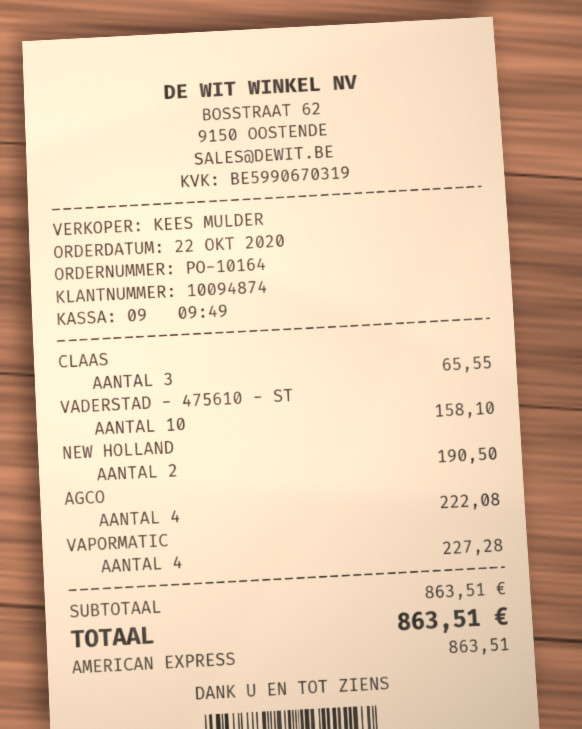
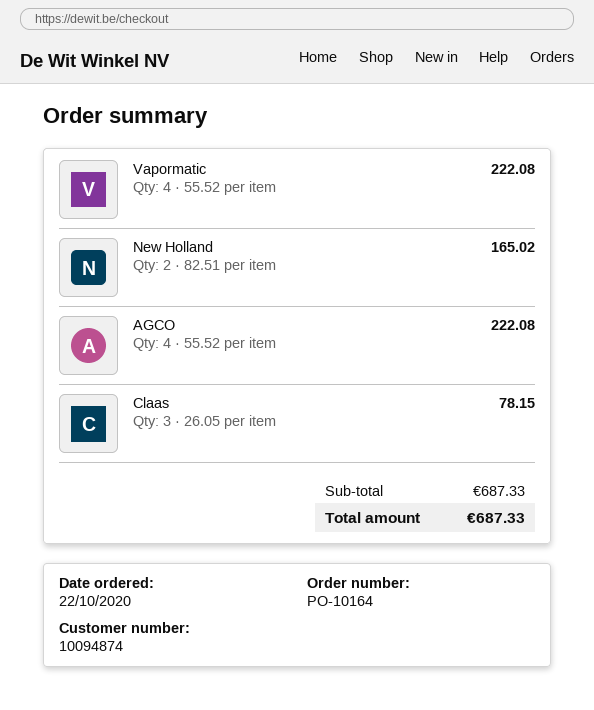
CLAAS: 3 for 65.55 -> 3 for 78.15
VADERSTAD - 475610 - ST: 10 for 158.10 -> none
NEW HOLLAND: 2 for 190.50 -> 2 for 165.02
VAPORMATIC: 4 for 227.28 -> 4 for 222.08
subtotal: 863.51 -> 687.33
total: 863.51 -> 687.33

